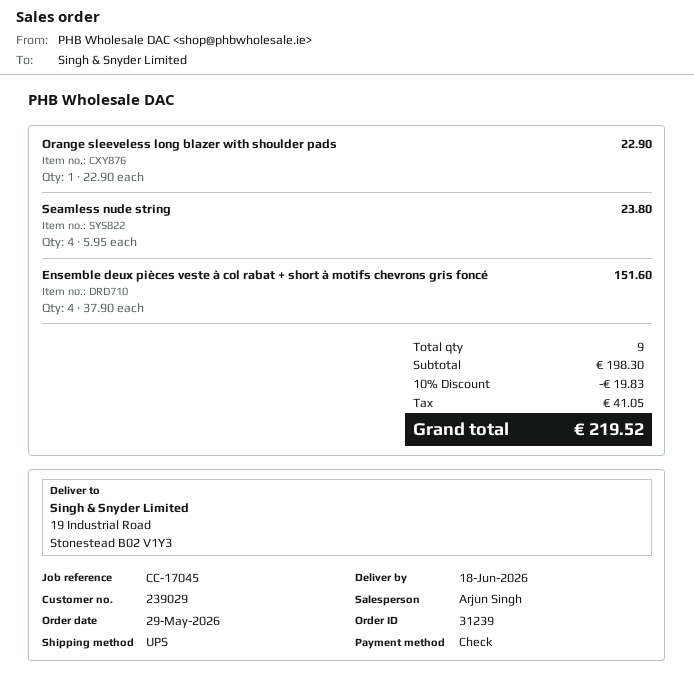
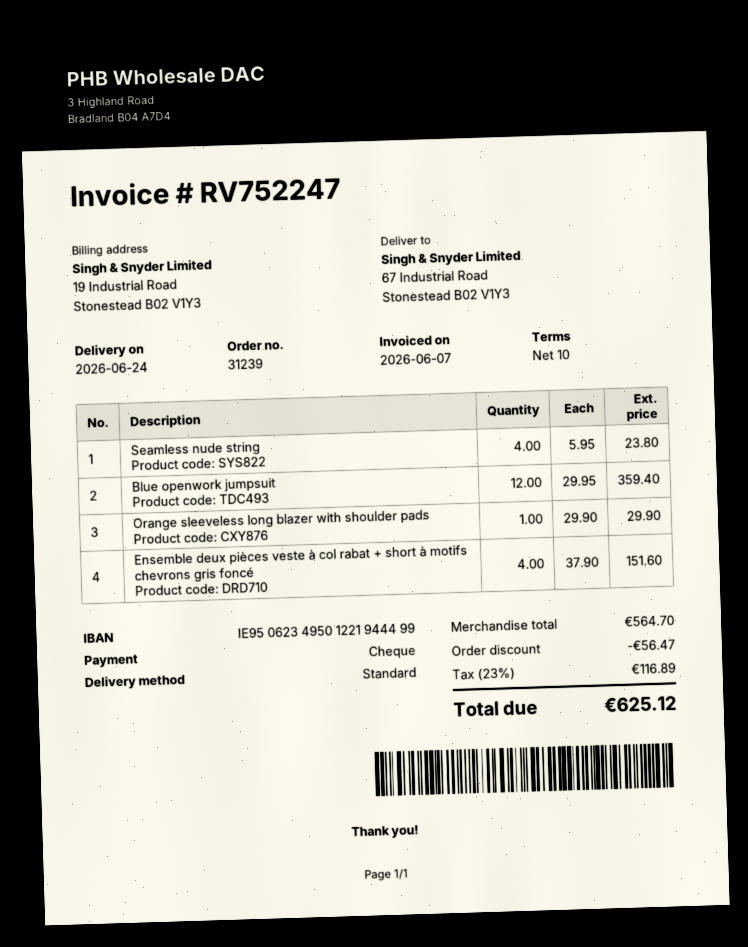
delivery date: 2026-06-18 -> 2026-06-24
shipping method: UPS -> standard
ship to: 19 Industrial Road, Stonestead B02 V1Y3 -> 67 Industrial Road, Stonestead B02 V1Y3
Orange sleeveless long blazer with shoulder pads: 1 x 22.90 = 22.90 -> 1 x 29.90 = 29.90
Blue openwork jumpsuit: none -> 12 x 29.95 = 359.40
subtotal: 198.30 -> 564.70
discount: 19.83 -> 56.47
tax: 41.05 -> 116.89
total: 219.52 -> 625.12

